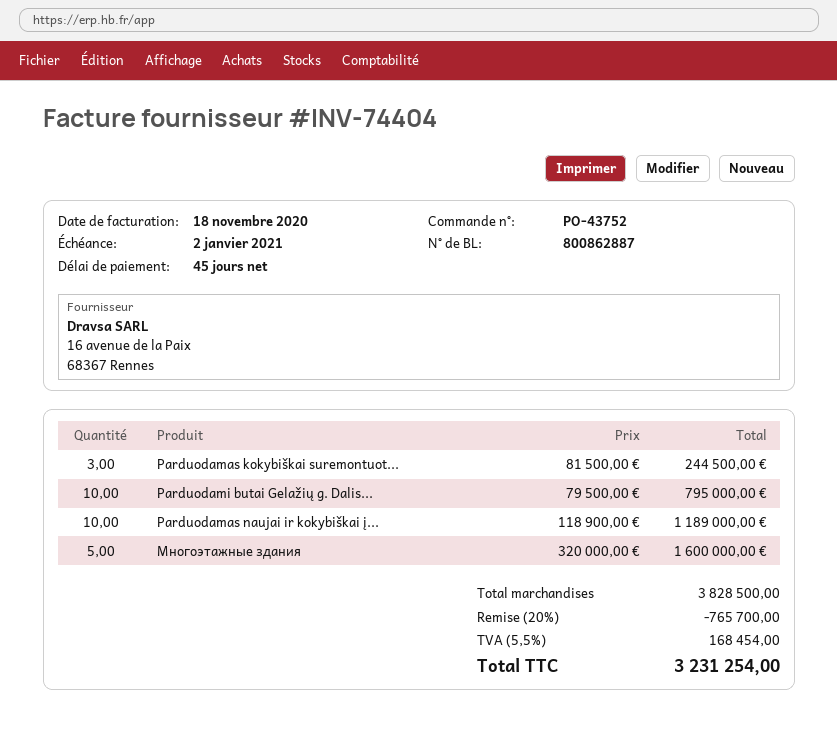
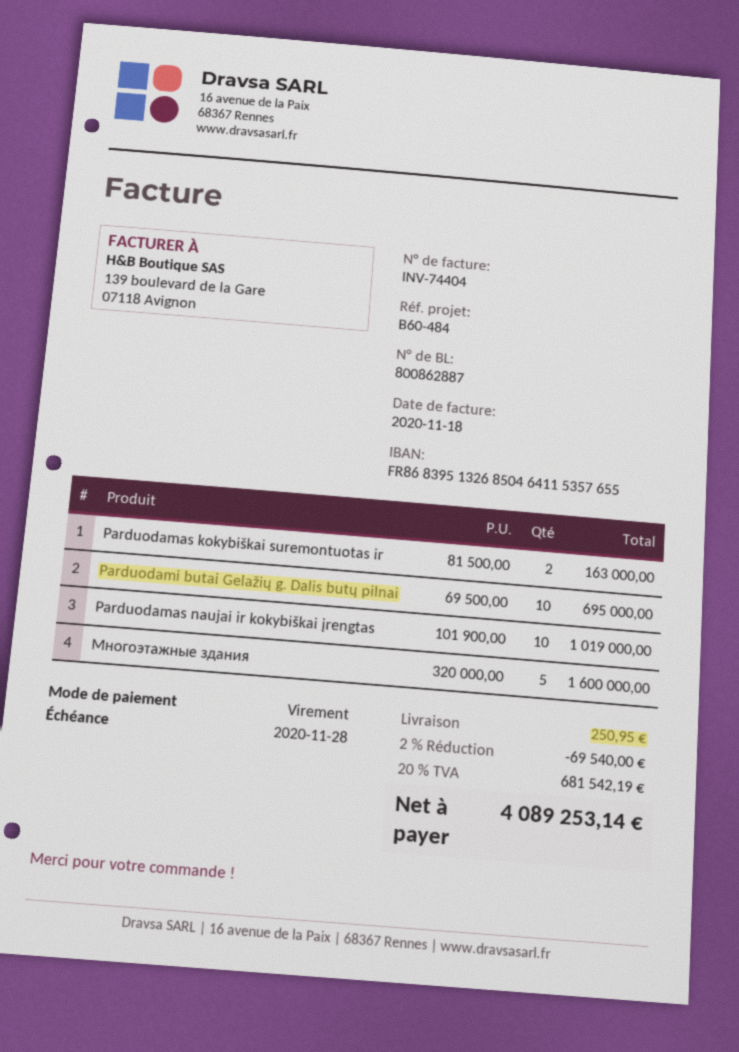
due date: 2021-01-02 -> 2020-11-28
Parduodamas kokybiškai suremontuot...: 3 x 81500.00 = 244500.00 -> 2 x 81500.00 = 163000.00
Parduodami butai Gelažių g. Dalis...: 10 x 79500.00 = 795000.00 -> 10 x 69500.00 = 695000.00
Parduodamas naujai ir kokybiškai į...: 10 x 118900.00 = 1189000.00 -> 10 x 101900.00 = 1019000.00
discount: 20% = 765700.00 -> 2% = 69540.00
shipping: none -> 250.95
tax: 5.5% = 168454.00 -> 20% = 681542.19
total: 3231254.00 -> 4089253.14

